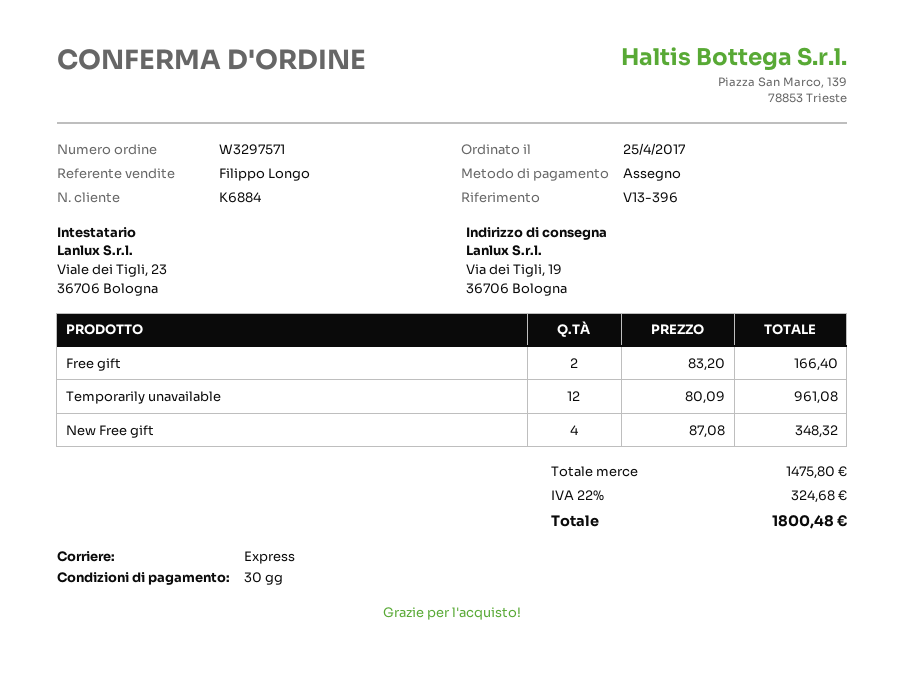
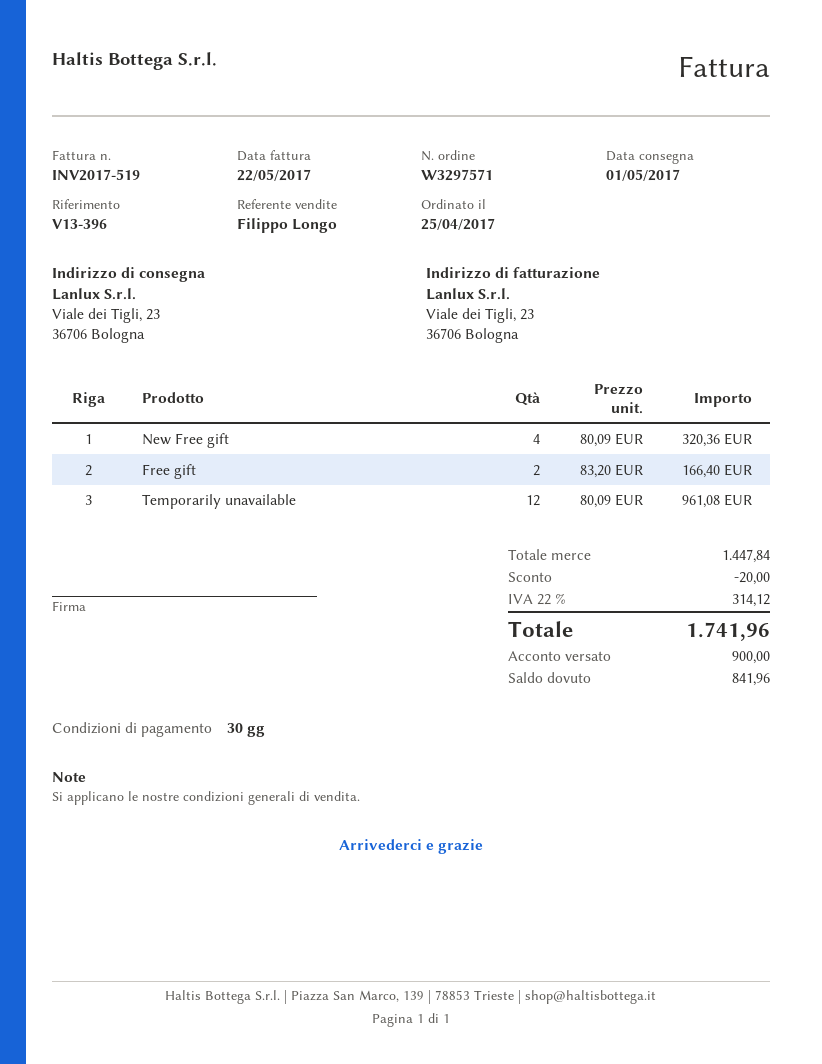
ship to: Via dei Tigli, 19, 36706 Bologna -> Viale dei Tigli, 23, 36706 Bologna
New Free gift: 4 x 87.08 = 348.32 -> 4 x 80.09 = 320.36
subtotal: 1475.80 -> 1447.84
discount: none -> 20.00
tax: 22% = 324.68 -> 22% = 314.12
total: 1800.48 -> 1741.96

